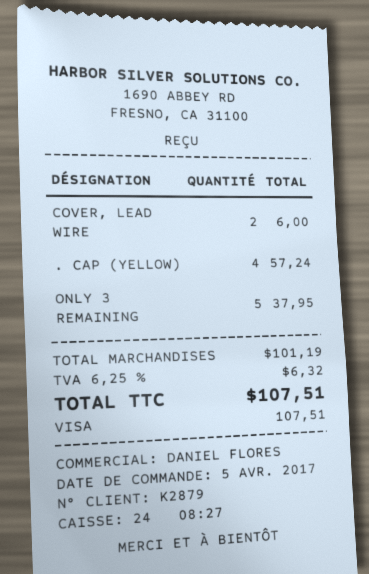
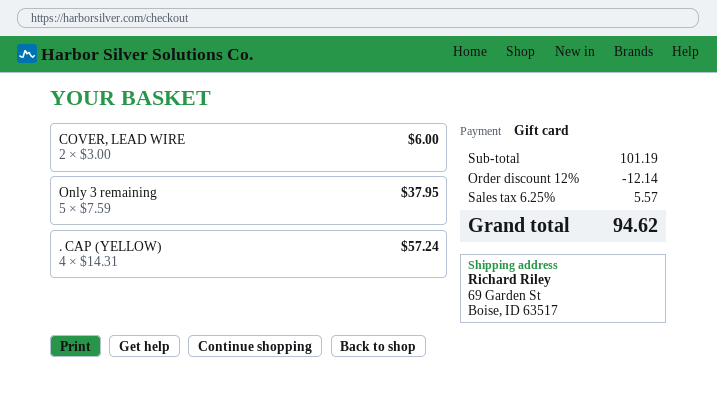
payment method: Visa -> gift card
discount: none -> 12% = 12.14
tax: 6.25% = 6.32 -> 6.25% = 5.57
total: 107.51 -> 94.62

